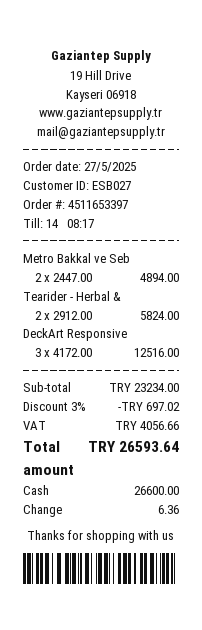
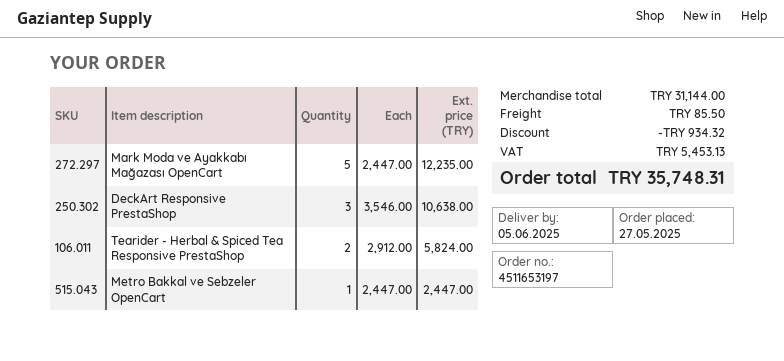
order number: 4511653397 -> 4511653197
Metro Bakkal ve Seb: 2 x 2447.00 = 4894.00 -> 1 x 2447.00 = 2447.00
DeckArt Responsive: 3 x 4172.00 = 12516.00 -> 3 x 3546.00 = 10638.00
Mark Moda ve Ayakkabı Mağazası OpenCart: none -> 5 x 2447.00 = 12235.00
subtotal: 23234.00 -> 31144.00
discount: 697.02 -> 934.32
shipping: none -> 85.50
tax: 4056.66 -> 5453.13
total: 26593.64 -> 35748.31

